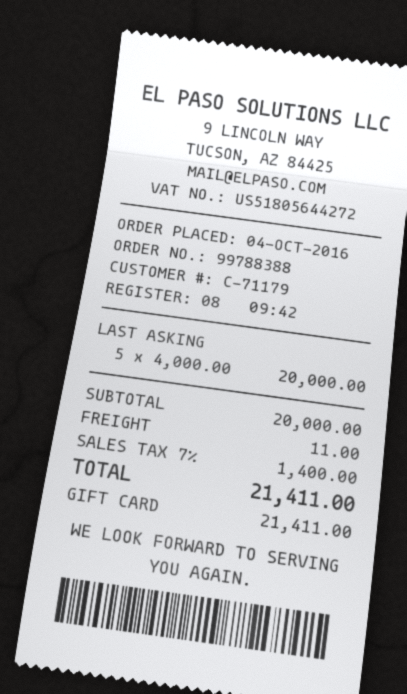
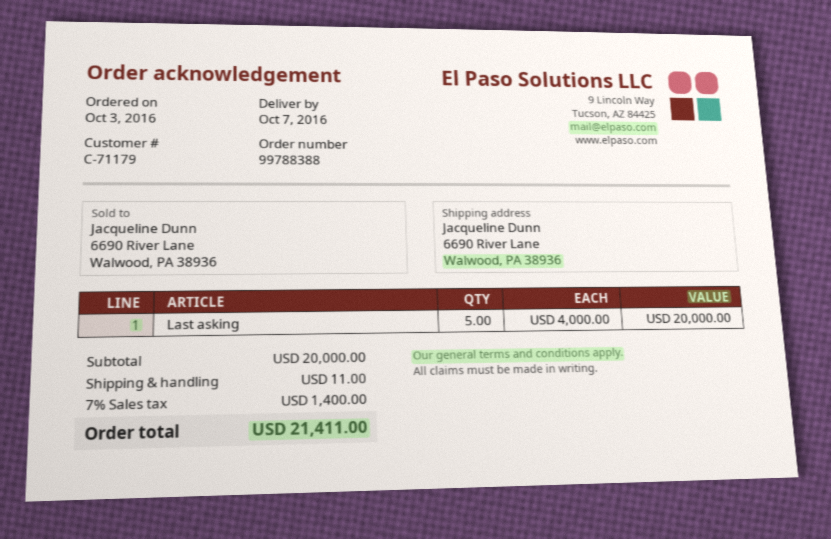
order date: 2016-10-04 -> 2016-10-03

